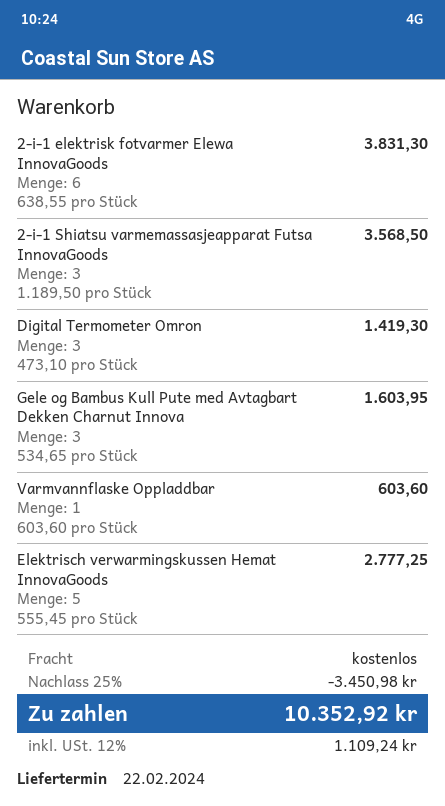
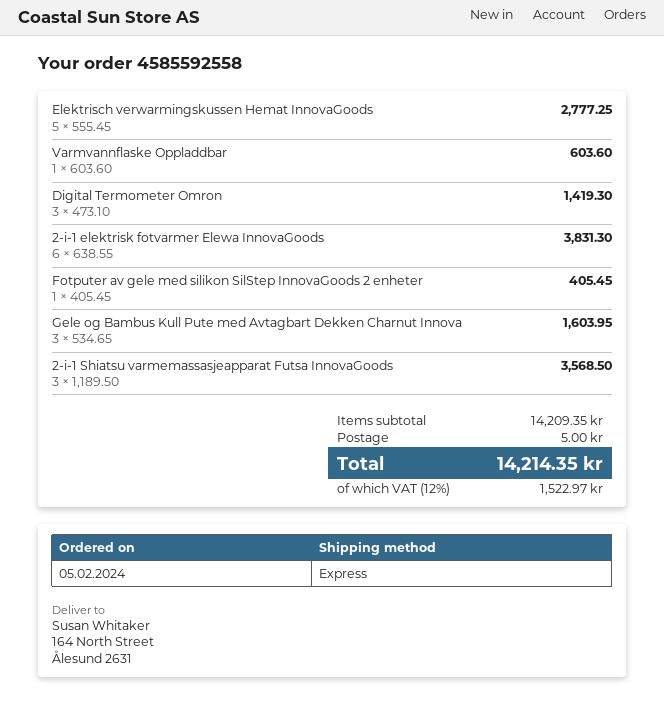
Fotputer av gele med silikon SilStep InnovaGoods 2 enheter: none -> 1 x 405.45 = 405.45
discount: 25% = 3450.98 -> none
shipping: 0.00 -> 5.00
tax: 12% = 1109.24 -> 12% = 1522.97
total: 10352.92 -> 14214.35

